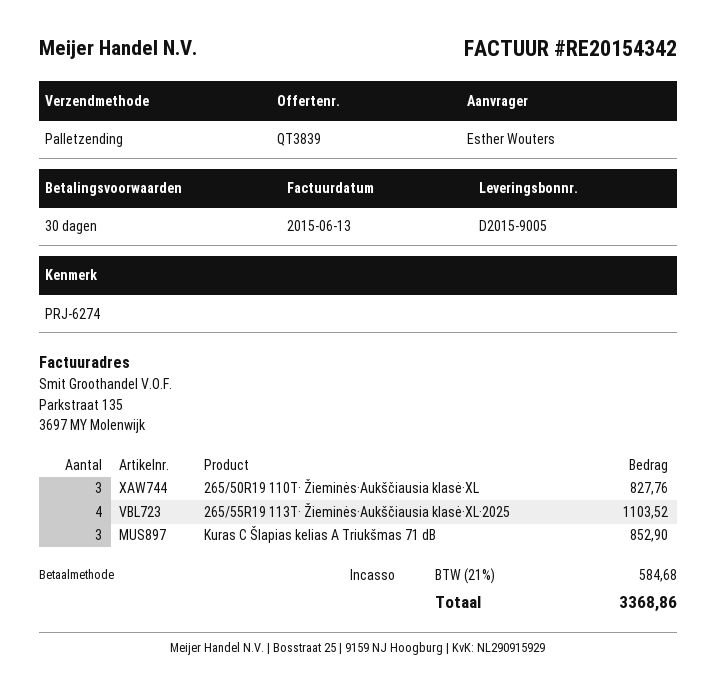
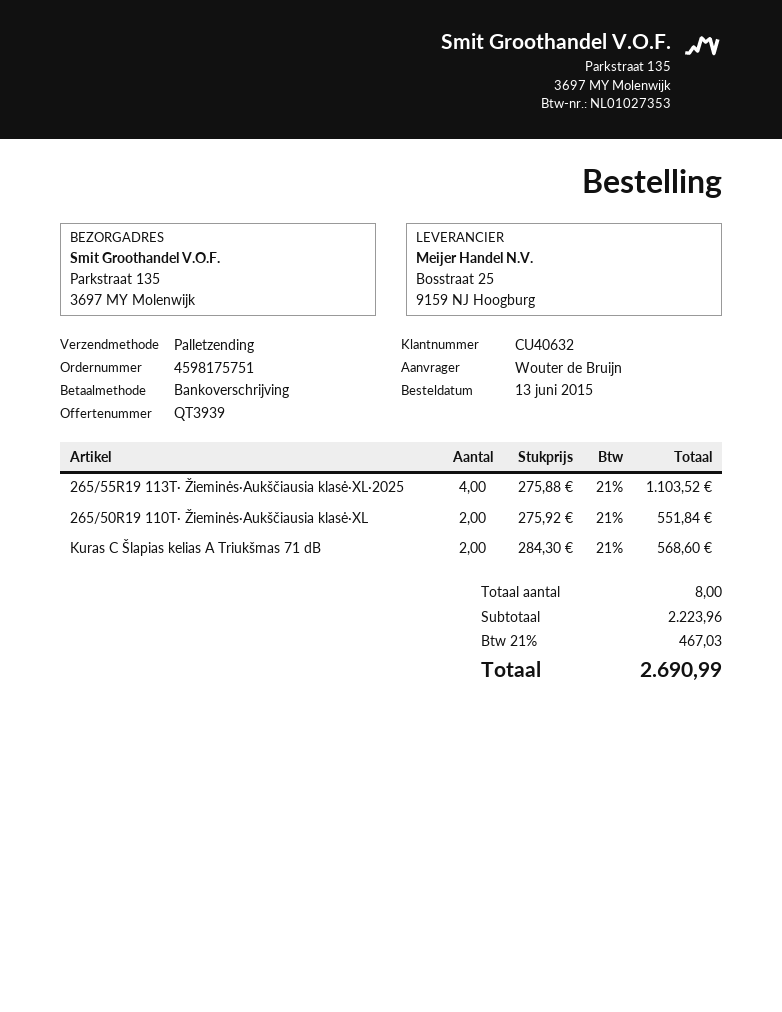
quote number: QT3839 -> QT3939
ordered by: Esther Wouters -> Wouter de Bruijn
payment method: direct debit -> bank transfer
265/50R19 110T· Žieminės·Aukščiausia klasė·XL: 3 for 827.76 -> 2 for 551.84
Kuras C Šlapias kelias A Triukšmas 71 dB: 3 for 852.90 -> 2 for 568.60
tax: 21% = 584.68 -> 21% = 467.03
total: 3368.86 -> 2690.99

